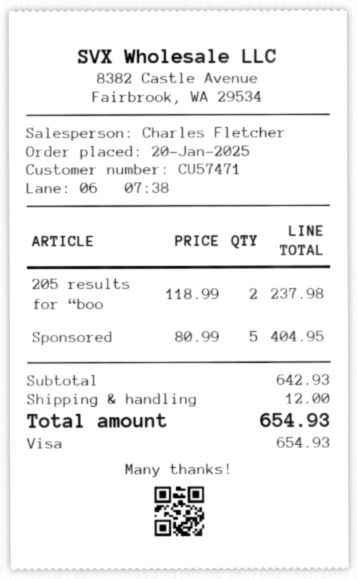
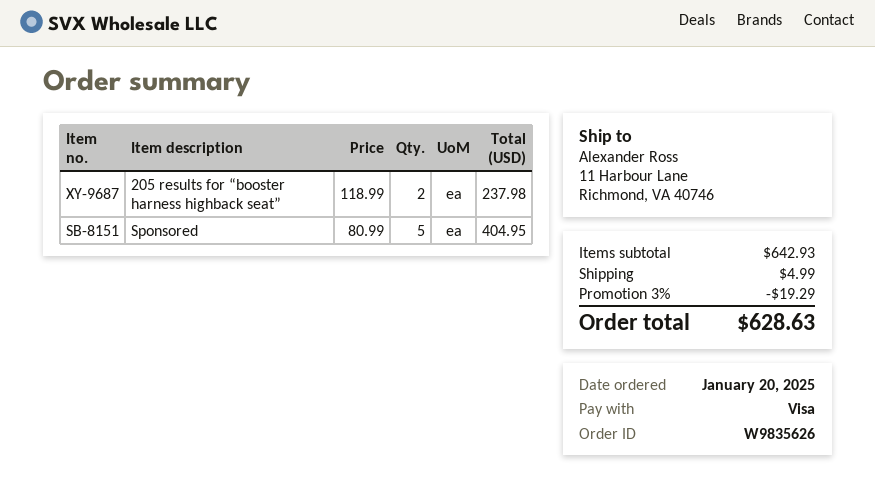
discount: none -> 3% = 19.29
shipping: 12.00 -> 4.99
total: 654.93 -> 628.63

